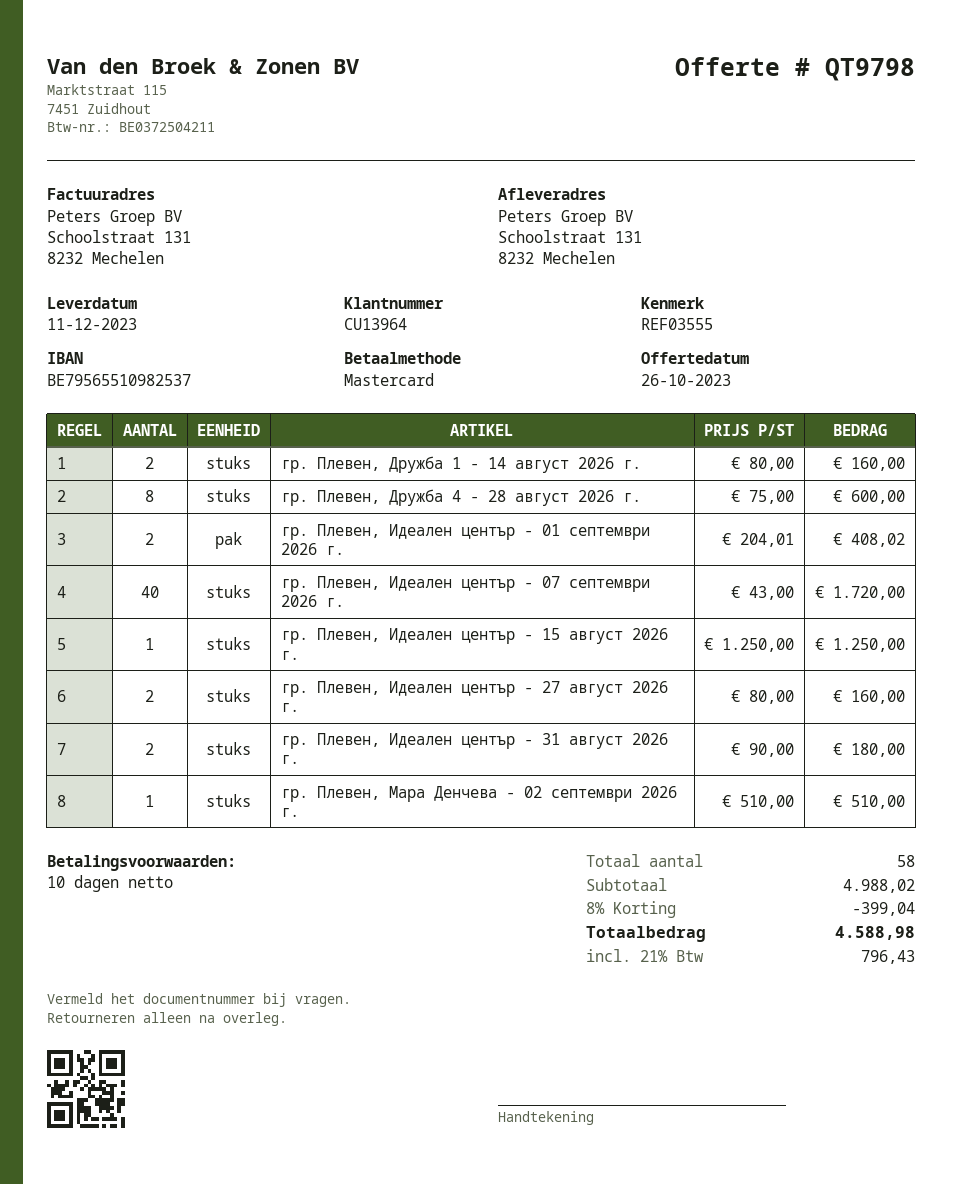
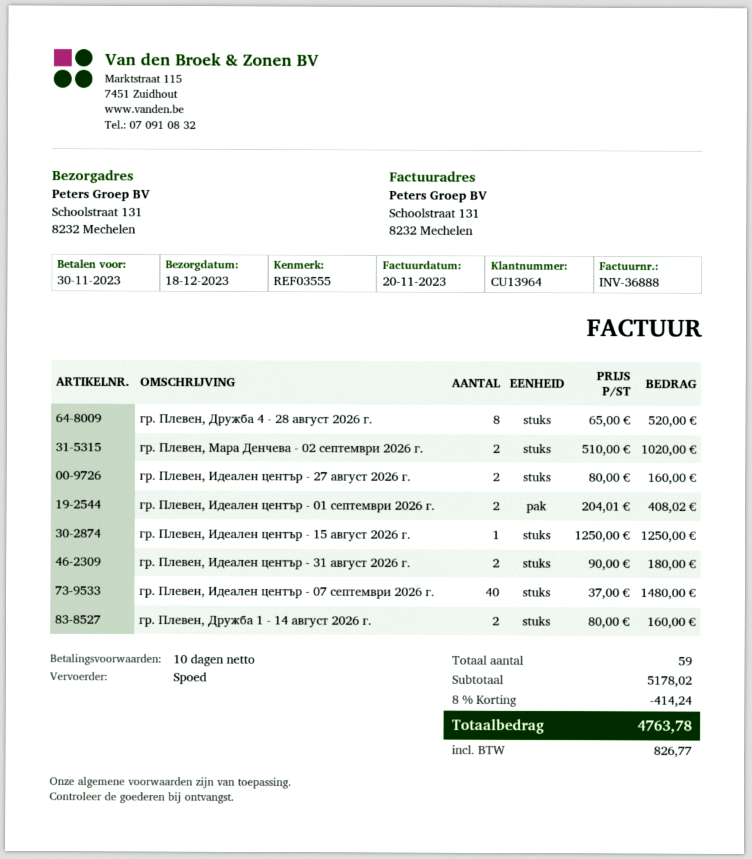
delivery date: 2023-12-11 -> 2023-12-18
гр. Плевен, Дружба 4 - 28 август 2026 г.: 8 x 75.00 = 600.00 -> 8 x 65.00 = 520.00
гр. Плевен, Идеален център - 07 септември 2026 г.: 40 x 43.00 = 1720.00 -> 40 x 37.00 = 1480.00
гр. Плевен, Мара Денчева - 02 септември 2026 г.: 1 x 510.00 = 510.00 -> 2 x 510.00 = 1020.00
total quantity: 58 -> 59
subtotal: 4988.02 -> 5178.02
discount: 8% = 399.04 -> 8% = 414.24
tax: 796.43 -> 826.77
total: 4588.98 -> 4763.78

